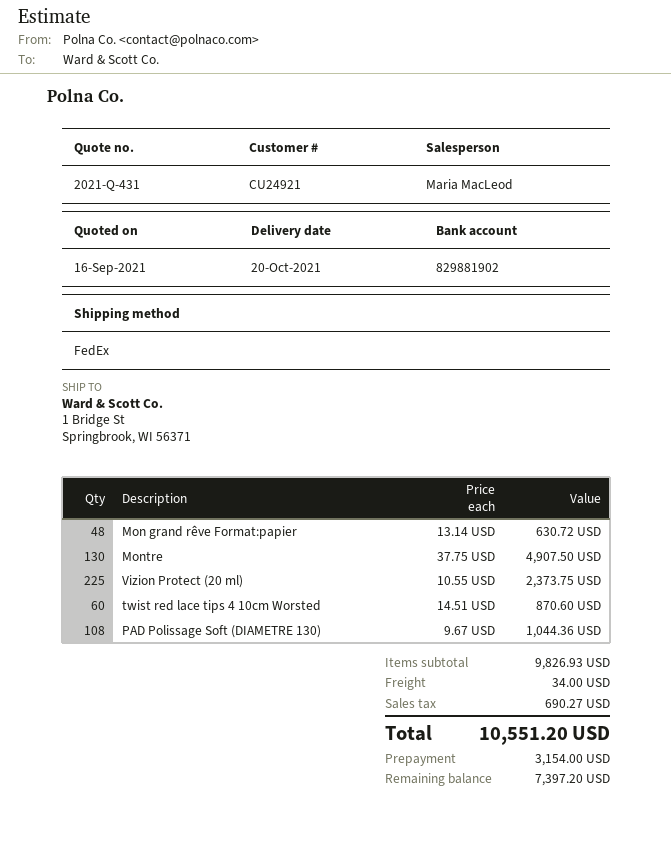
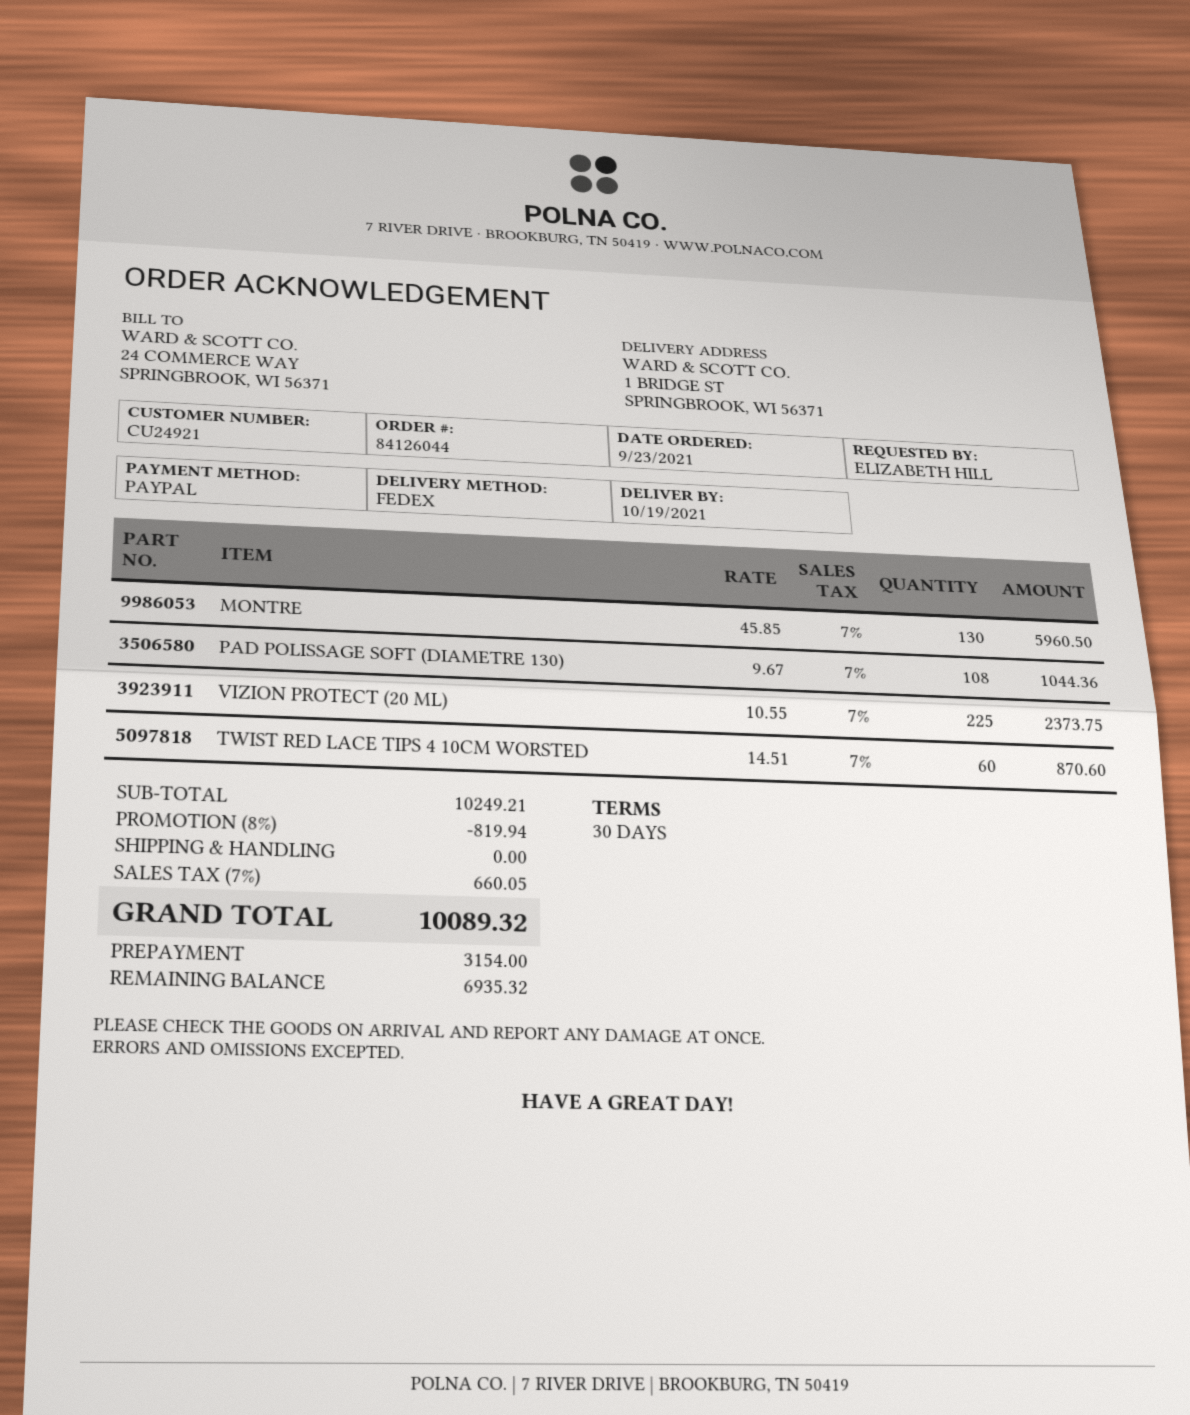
delivery date: 2021-10-20 -> 2021-10-19
Mon grand rêve Format:papier: 48 x 13.14 = 630.72 -> none
Montre: 130 x 37.75 = 4907.50 -> 130 x 45.85 = 5960.50
subtotal: 9826.93 -> 10249.21
discount: none -> 8% = 819.94
shipping: 34.00 -> 0.00
tax: 690.27 -> 660.05
total: 10551.20 -> 10089.32
balance: 7397.20 -> 6935.32

